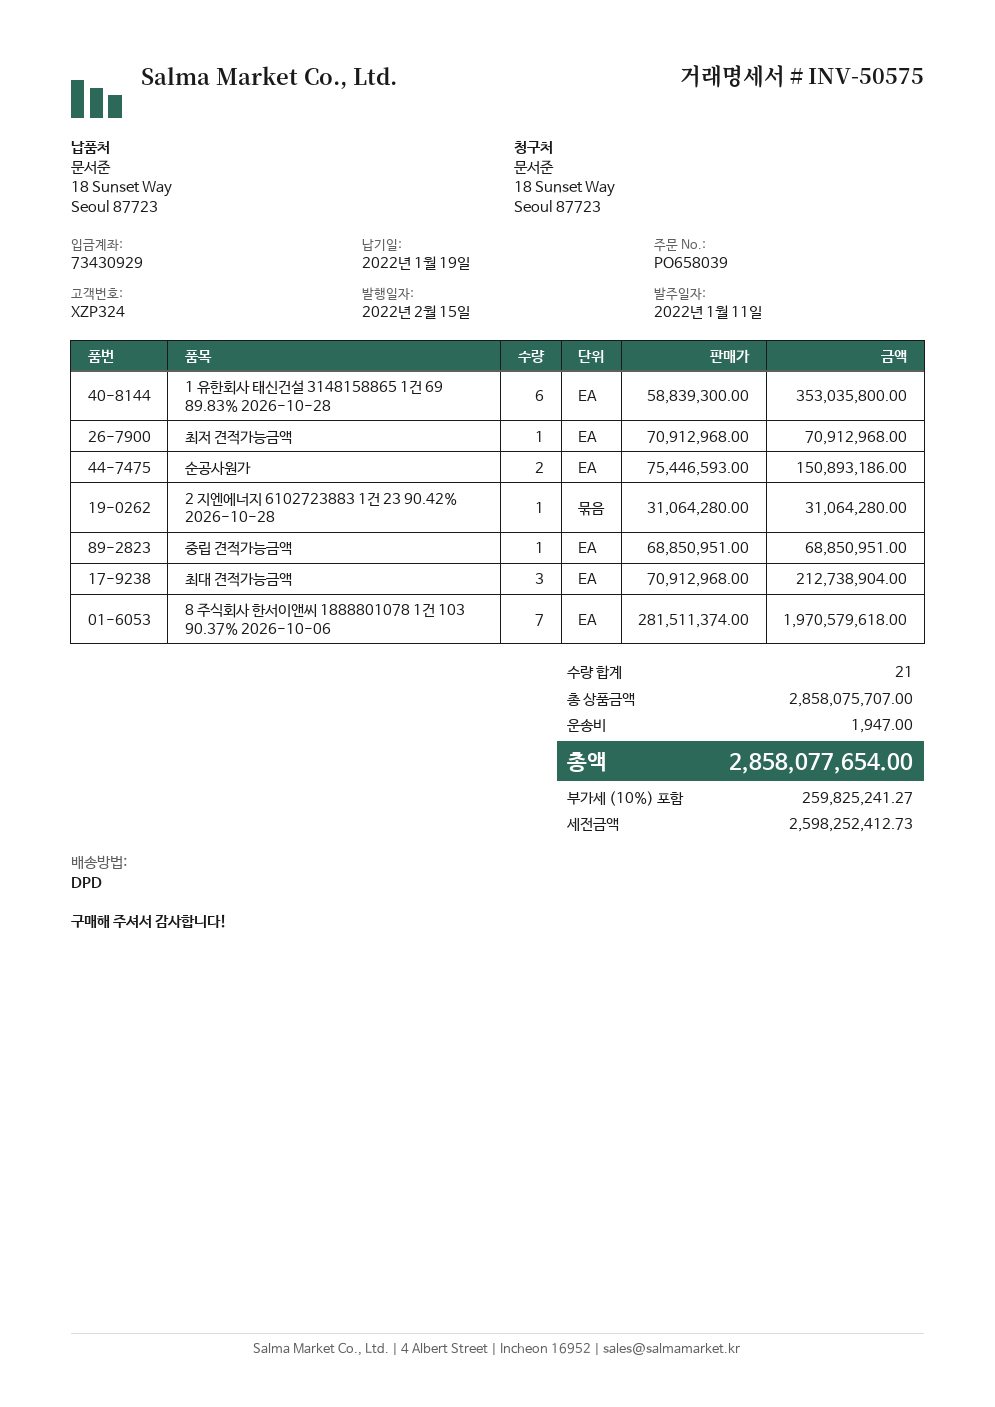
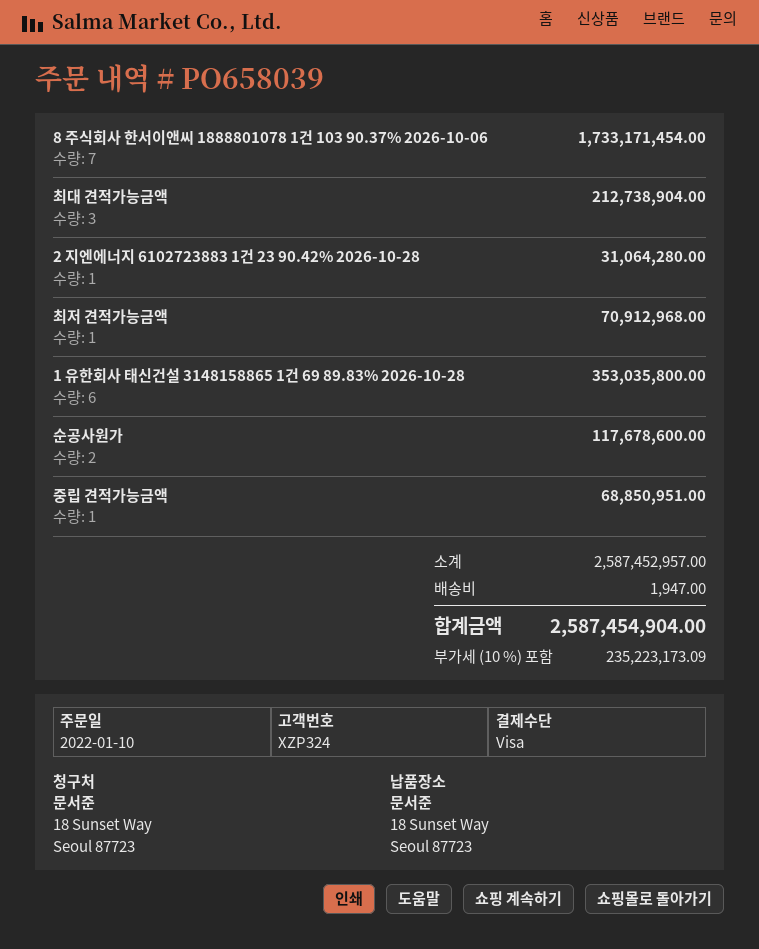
order date: 2022-01-11 -> 2022-01-10
순공사원가: 2 for 150893186.00 -> 2 for 117678600.00
8 주식회사 한서이앤씨 1888801078 1건 103 90.37% 2026-10-06: 7 for 1970579618.00 -> 7 for 1733171454.00
subtotal: 2858075707.00 -> 2587452957.00
tax: 10% = 259825241.27 -> 10% = 235223173.09
total: 2858077654.00 -> 2587454904.00

